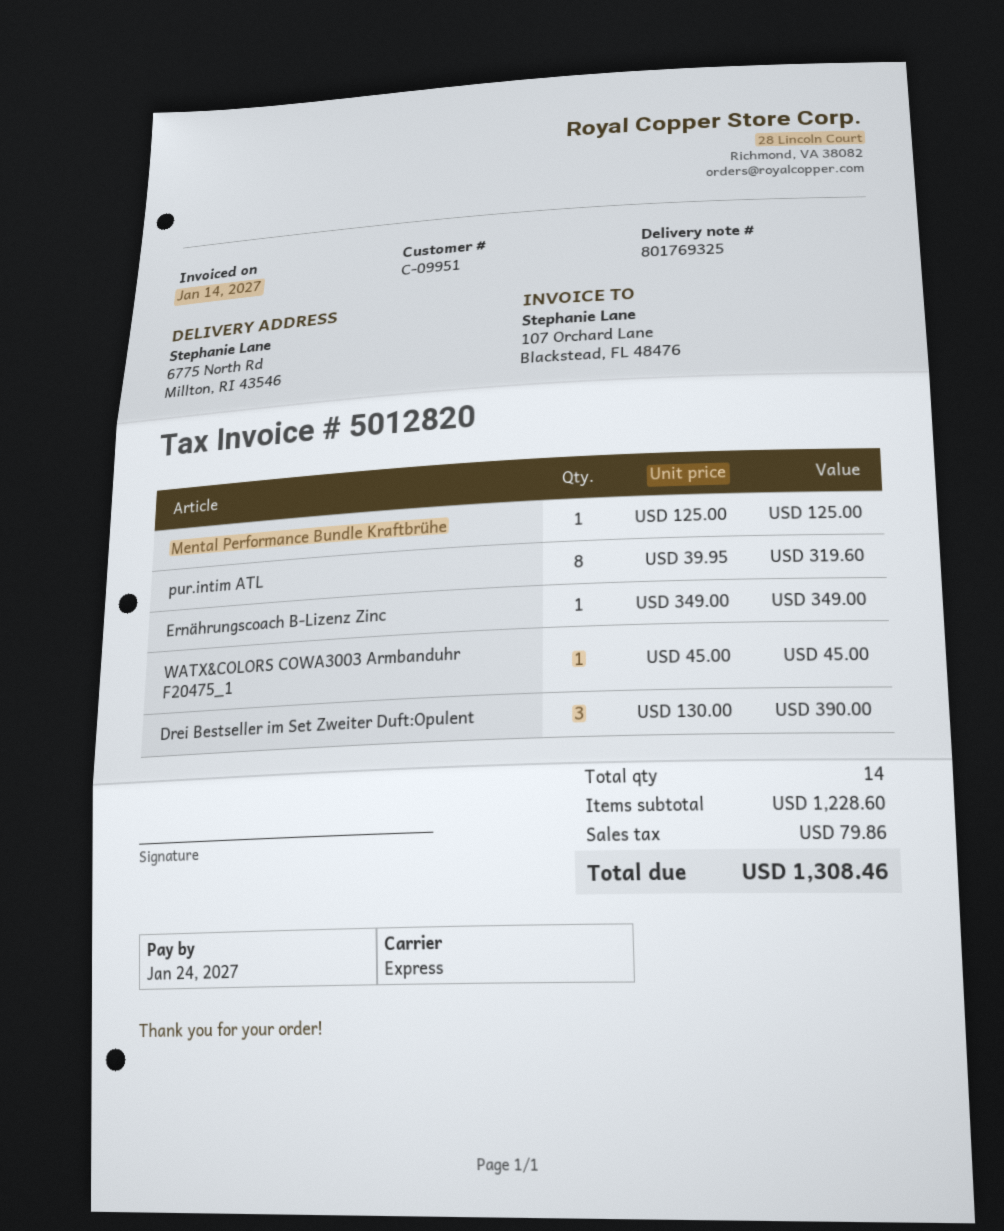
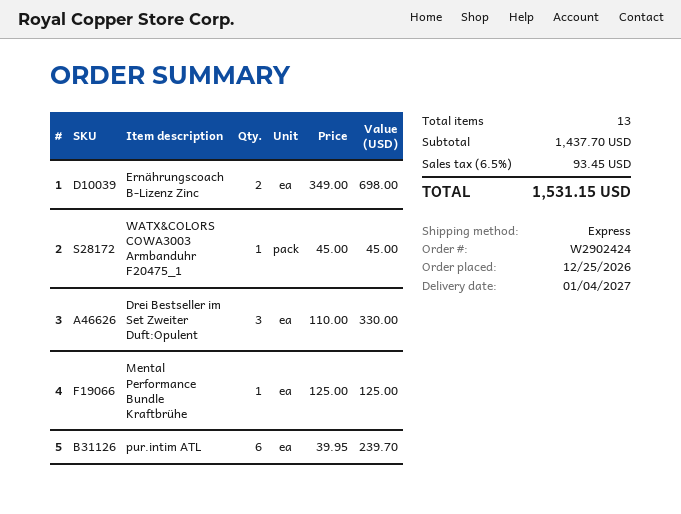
pur.intim ATL: 8 x 39.95 = 319.60 -> 6 x 39.95 = 239.70
Ernährungscoach B-Lizenz Zinc: 1 x 349.00 = 349.00 -> 2 x 349.00 = 698.00
Drei Bestseller im Set Zweiter Duft:Opulent: 3 x 130.00 = 390.00 -> 3 x 110.00 = 330.00
total quantity: 14 -> 13
subtotal: 1228.60 -> 1437.70
tax: 79.86 -> 93.45
total: 1308.46 -> 1531.15

